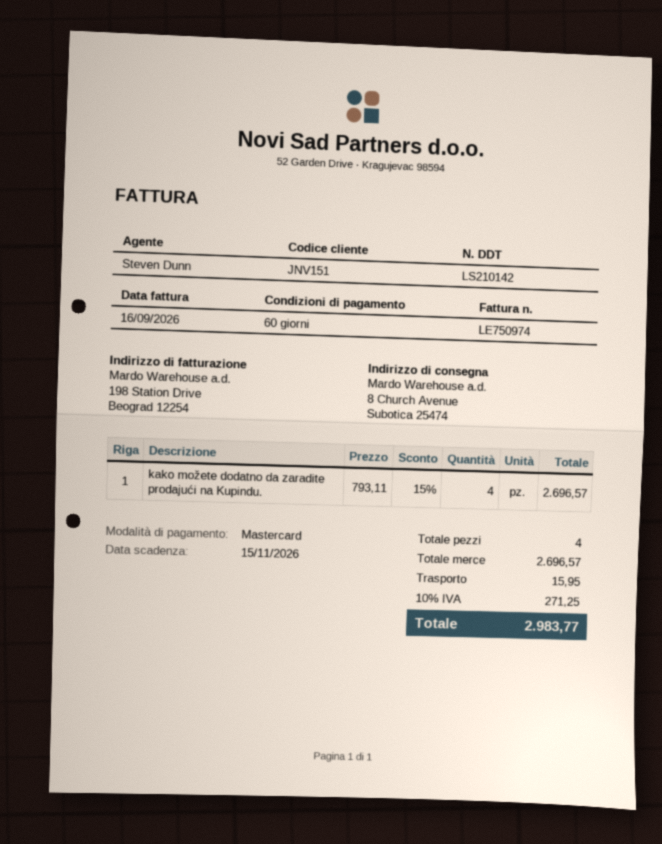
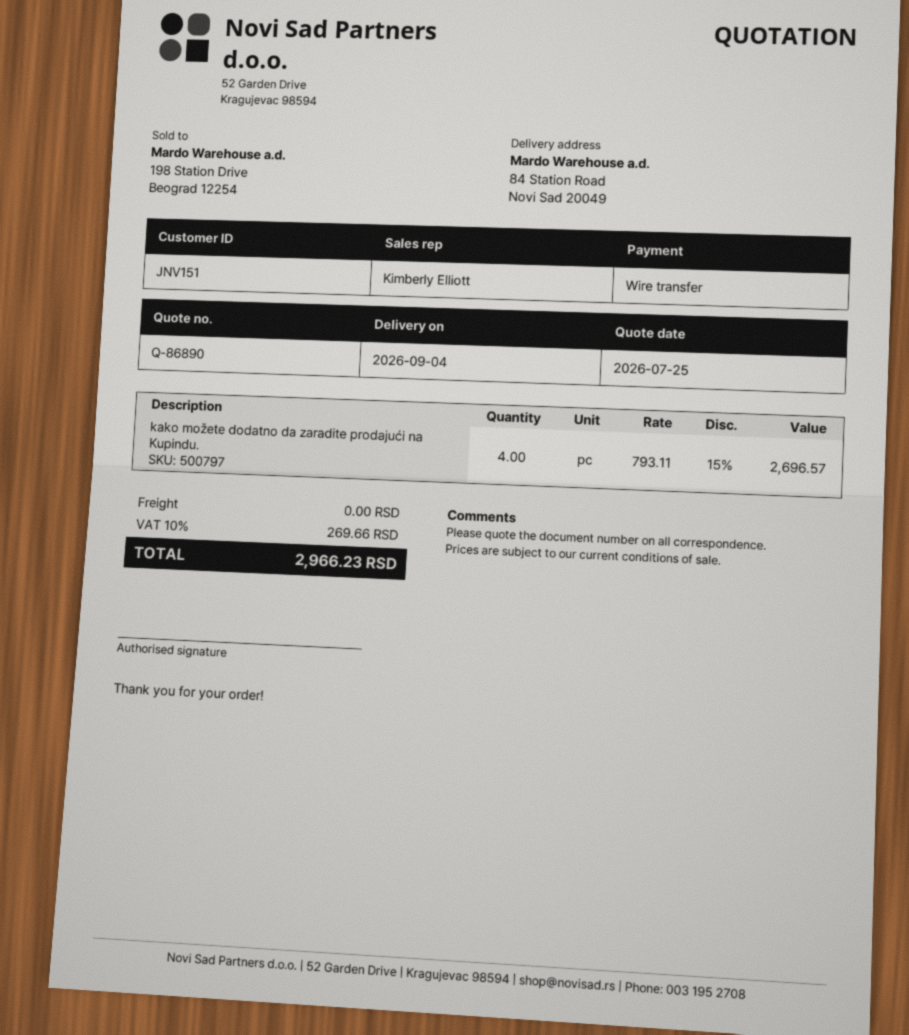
sales rep: Steven Dunn -> Kimberly Elliott
payment method: Mastercard -> bank transfer
ship to: 8 Church Avenue, Subotica 25474 -> 84 Station Road, Novi Sad 20049
shipping: 15.95 -> 0.00
tax: 10% = 271.25 -> 10% = 269.66
total: 2983.77 -> 2966.23

